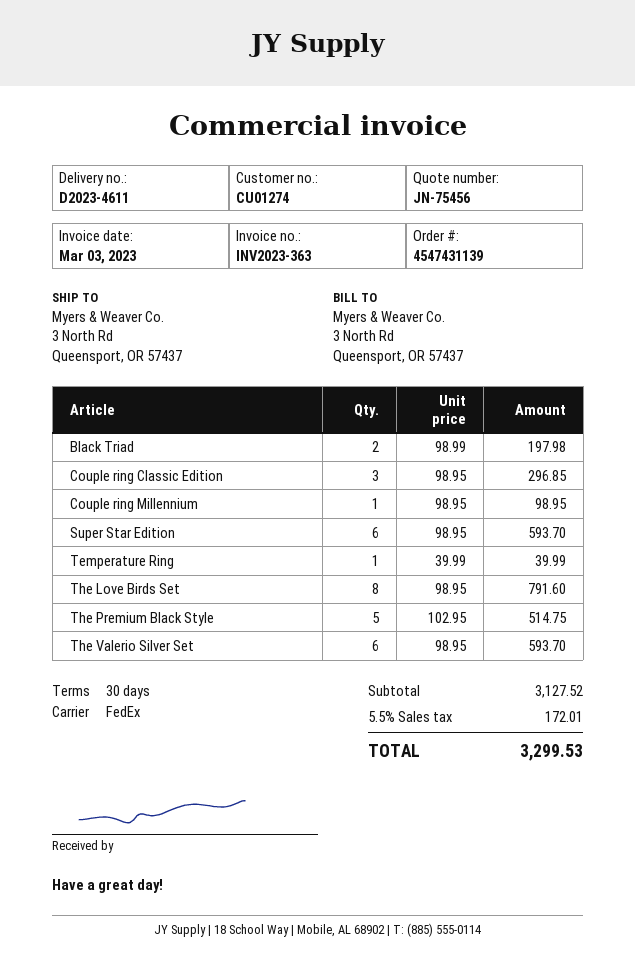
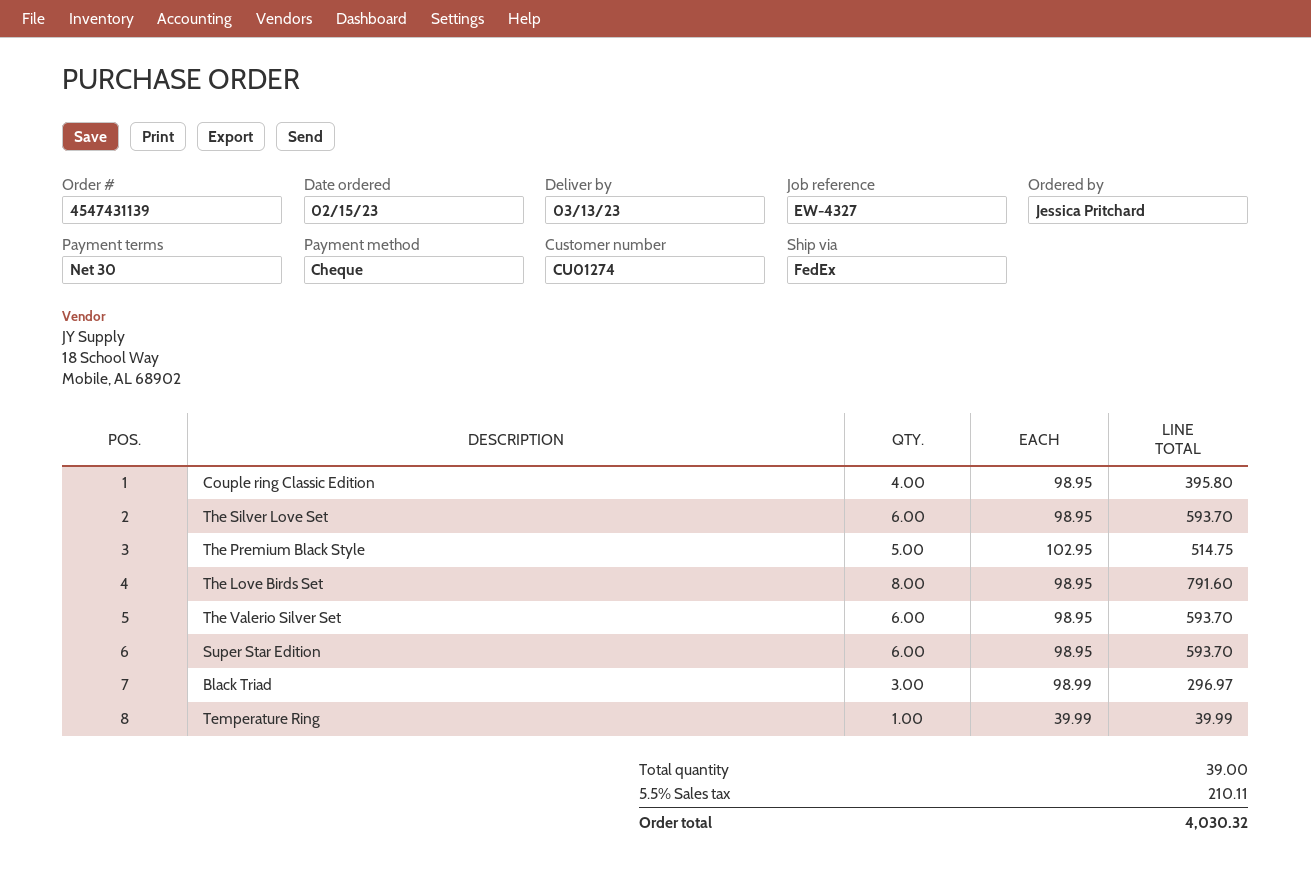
Black Triad: 2 x 98.99 = 197.98 -> 3 x 98.99 = 296.97
Couple ring Classic Edition: 3 x 98.95 = 296.85 -> 4 x 98.95 = 395.80
Couple ring Millennium: 1 x 98.95 = 98.95 -> none
The Silver Love Set: none -> 6 x 98.95 = 593.70
tax: 5.5% = 172.01 -> 5.5% = 210.11
total: 3299.53 -> 4030.32

